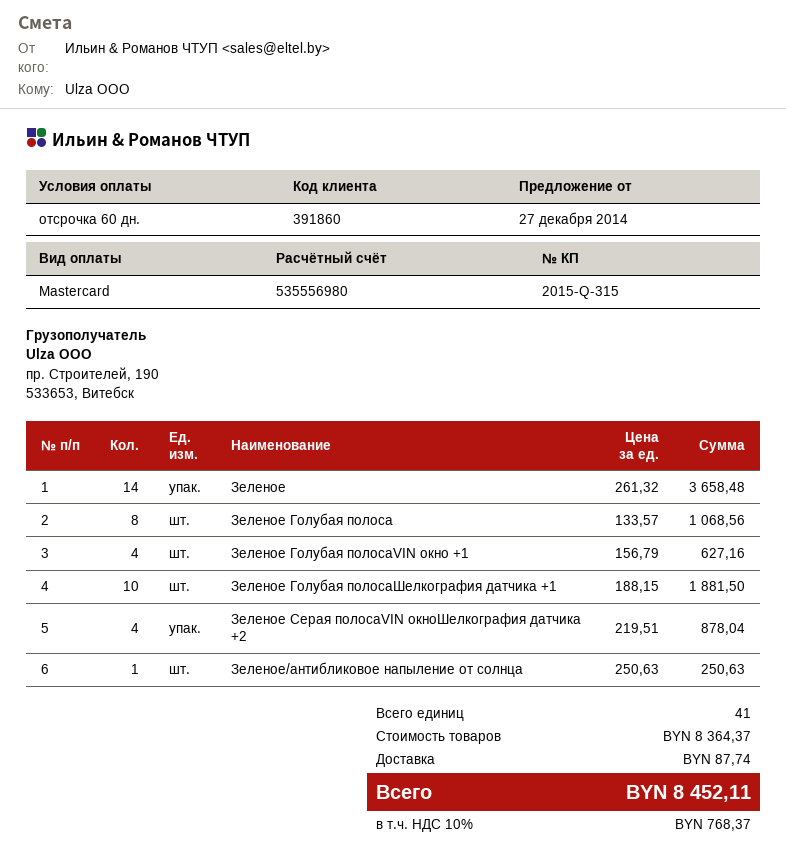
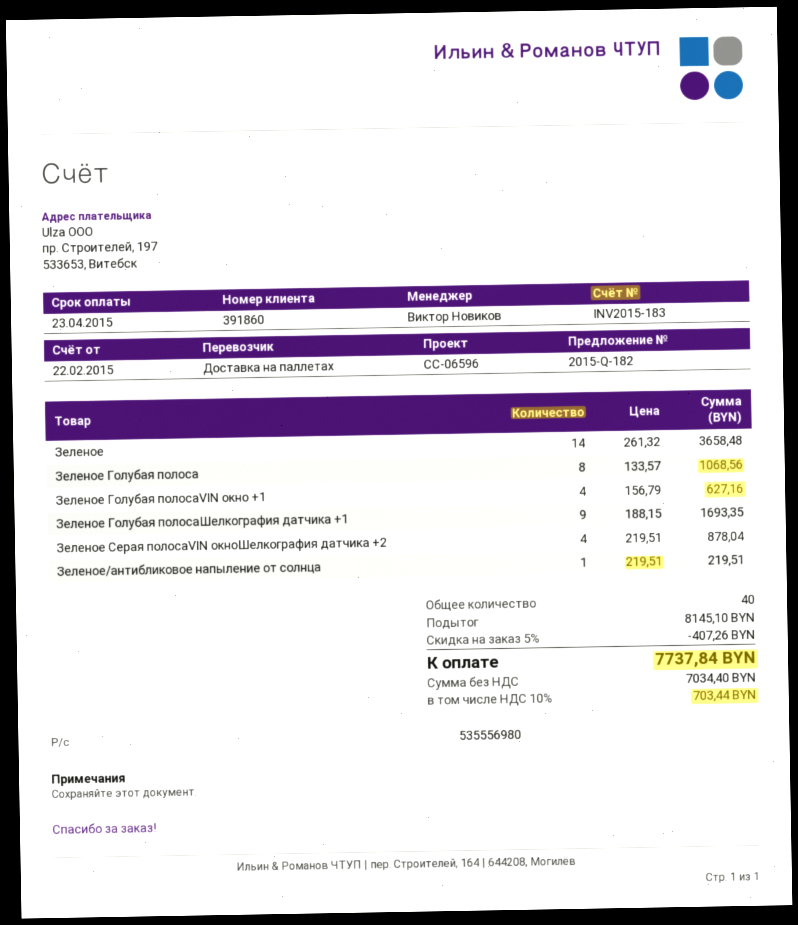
quote number: 2015-Q-315 -> 2015-Q-182
Зеленое Голубая полосаШелкография датчика +1: 10 x 188.15 = 1881.50 -> 9 x 188.15 = 1693.35
Зеленое/антибликовое напыление от солнца: 1 x 250.63 = 250.63 -> 1 x 219.51 = 219.51
total quantity: 41 -> 40
subtotal: 8364.37 -> 8145.10
discount: none -> 5% = 407.26
shipping: 87.74 -> none
tax: 10% = 768.37 -> 10% = 703.44
total: 8452.11 -> 7737.84

